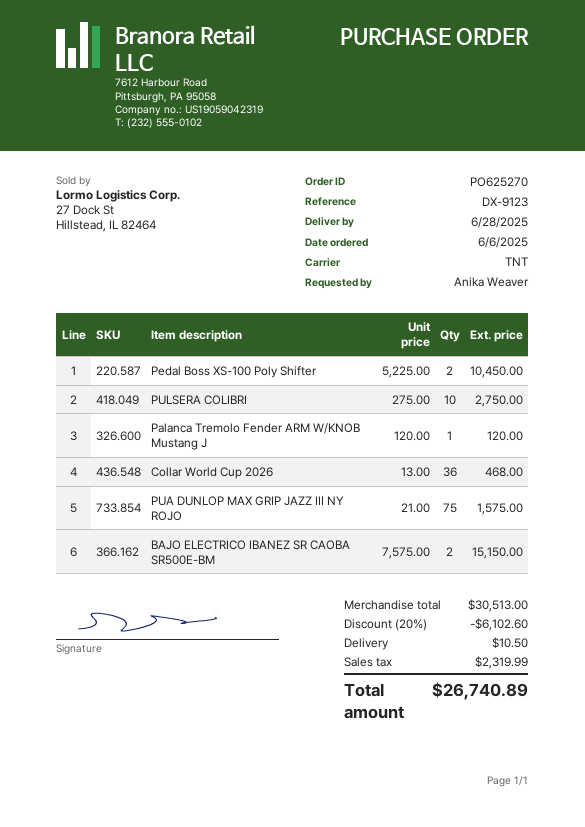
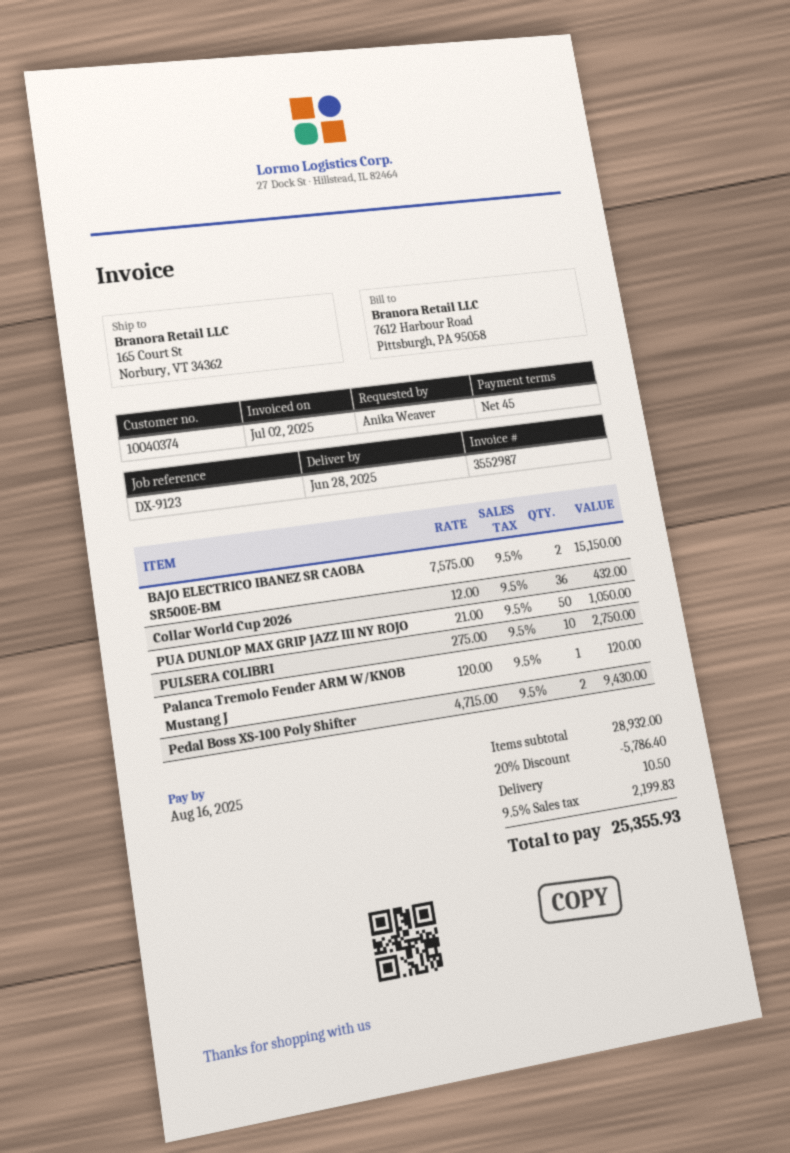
Pedal Boss XS-100 Poly Shifter: 2 x 5225.00 = 10450.00 -> 2 x 4715.00 = 9430.00
Collar World Cup 2026: 36 x 13.00 = 468.00 -> 36 x 12.00 = 432.00
PUA DUNLOP MAX GRIP JAZZ III NY ROJO: 75 x 21.00 = 1575.00 -> 50 x 21.00 = 1050.00
subtotal: 30513.00 -> 28932.00
discount: 20% = 6102.60 -> 20% = 5786.40
tax: 2319.99 -> 2199.83
total: 26740.89 -> 25355.93

